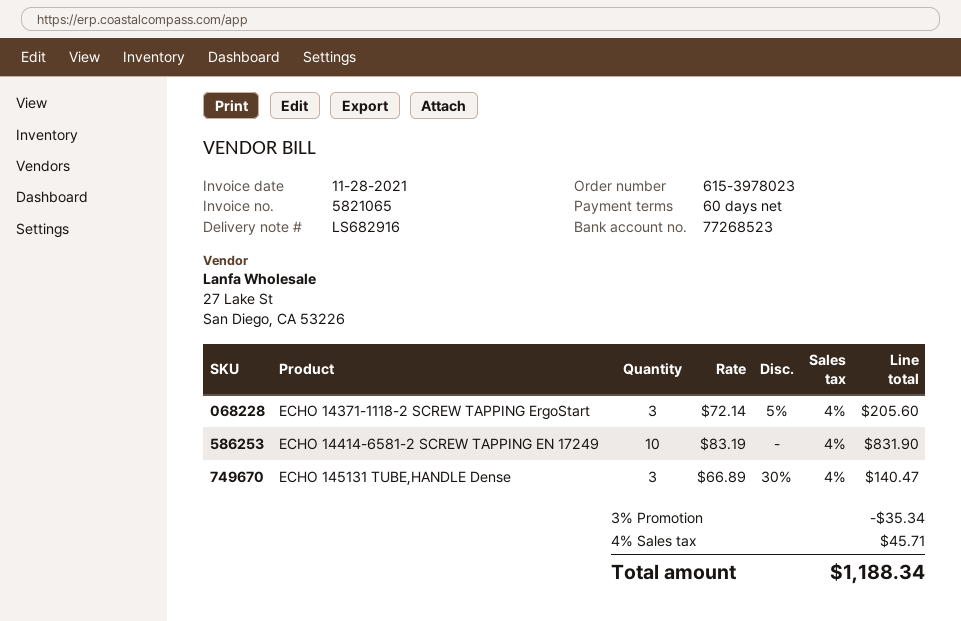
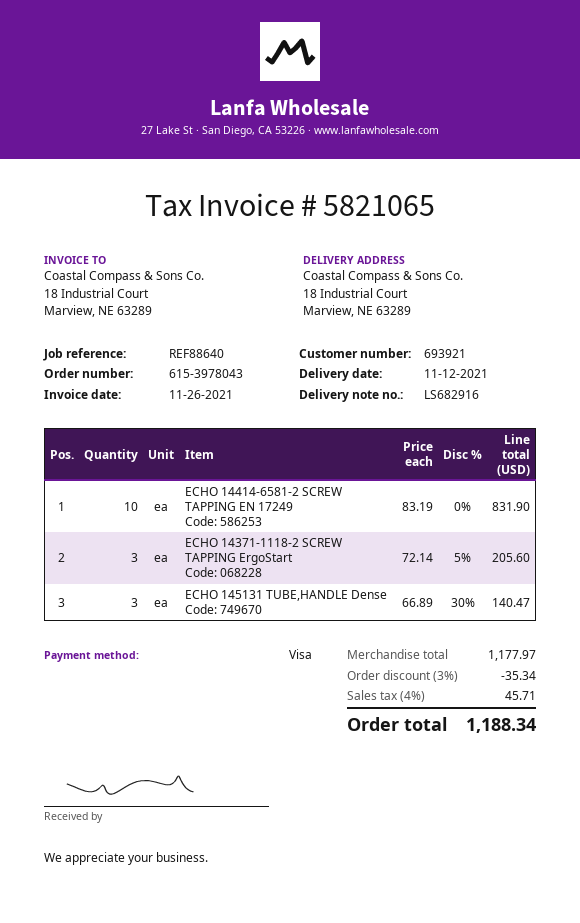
order number: 615-3978023 -> 615-3978043
invoice date: 2021-11-28 -> 2021-11-26

